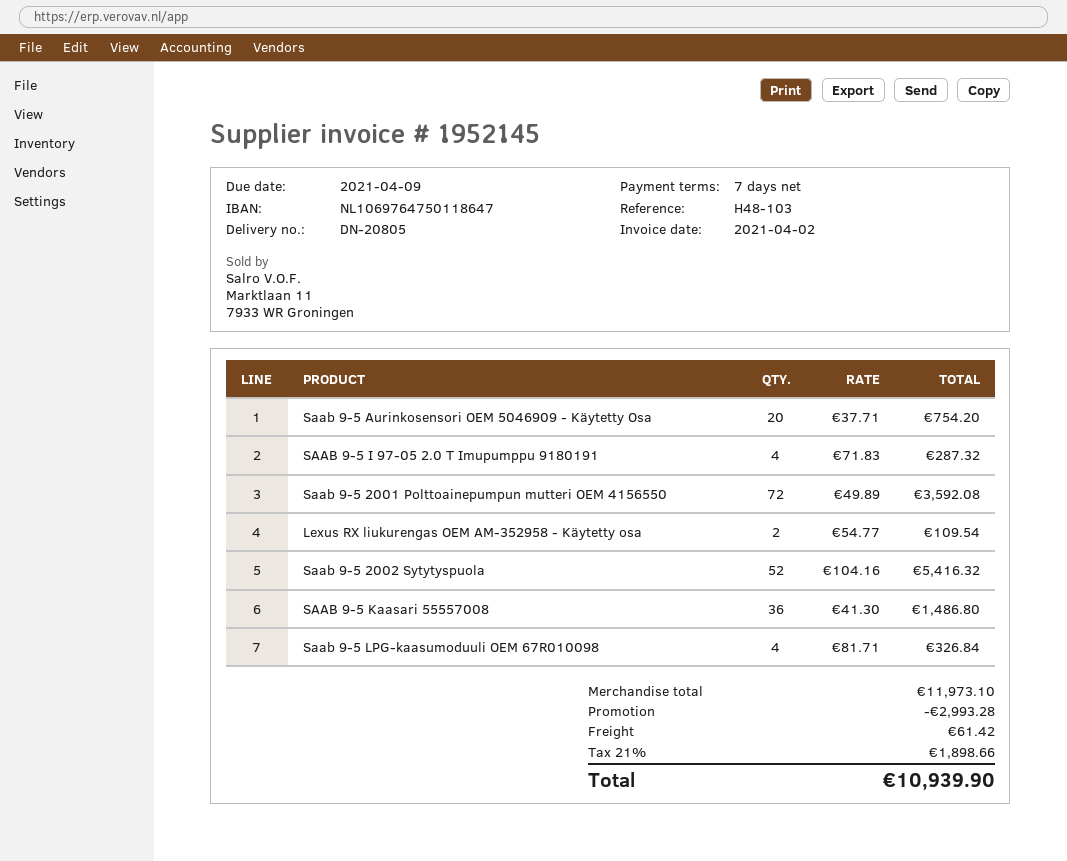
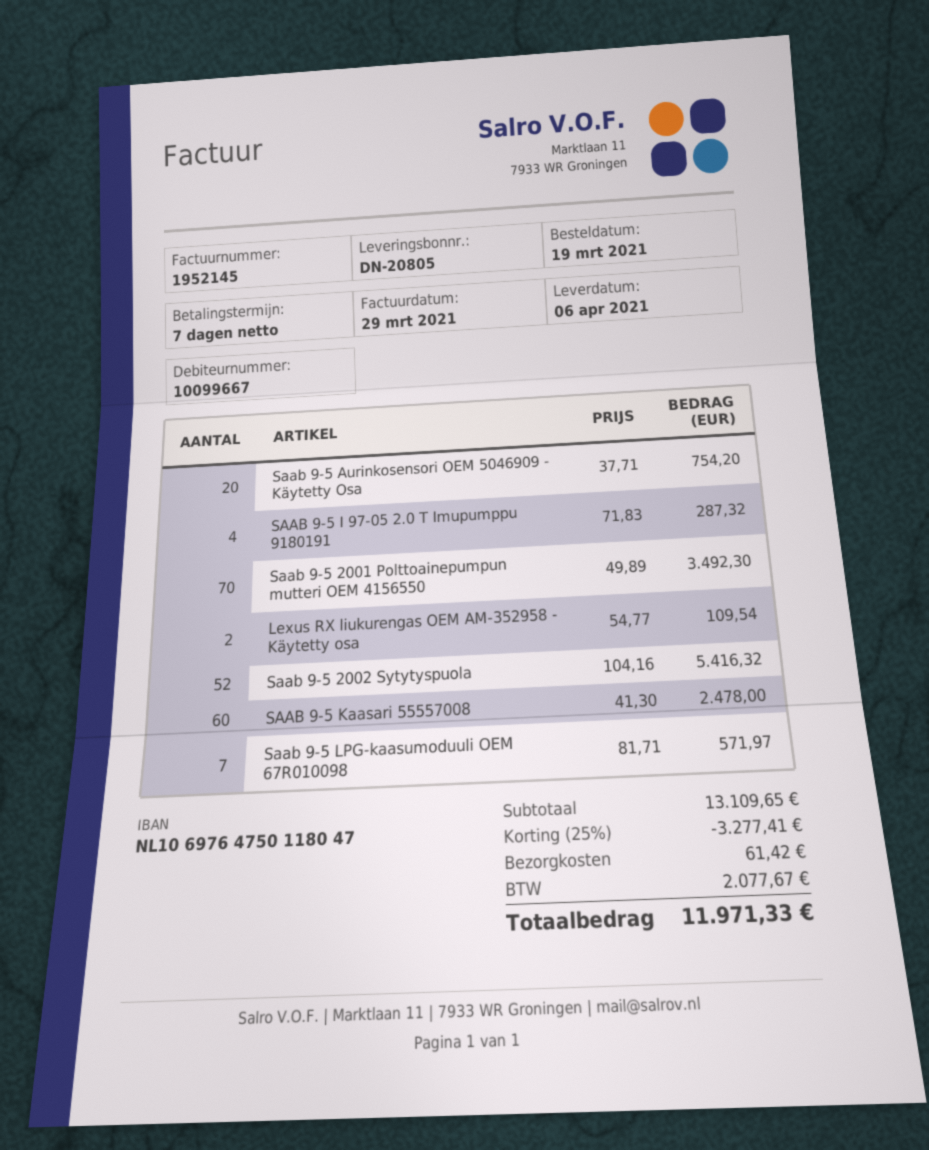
invoice date: 2021-04-02 -> 2021-03-29
bank account: NL1069764750118647 -> NL1069764750118047
Saab 9-5 2001 Polttoainepumpun mutteri OEM 4156550: 72 x 49.89 = 3592.08 -> 70 x 49.89 = 3492.30
SAAB 9-5 Kaasari 55557008: 36 x 41.30 = 1486.80 -> 60 x 41.30 = 2478.00
Saab 9-5 LPG-kaasumoduuli OEM 67R010098: 4 x 81.71 = 326.84 -> 7 x 81.71 = 571.97
subtotal: 11973.10 -> 13109.65
discount: 2993.28 -> 3277.41
tax: 1898.66 -> 2077.67
total: 10939.90 -> 11971.33

